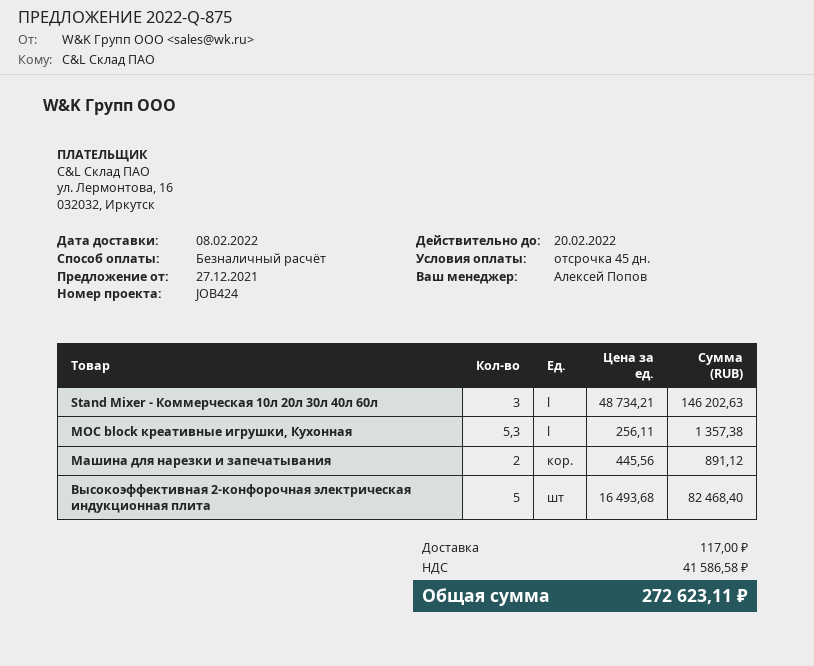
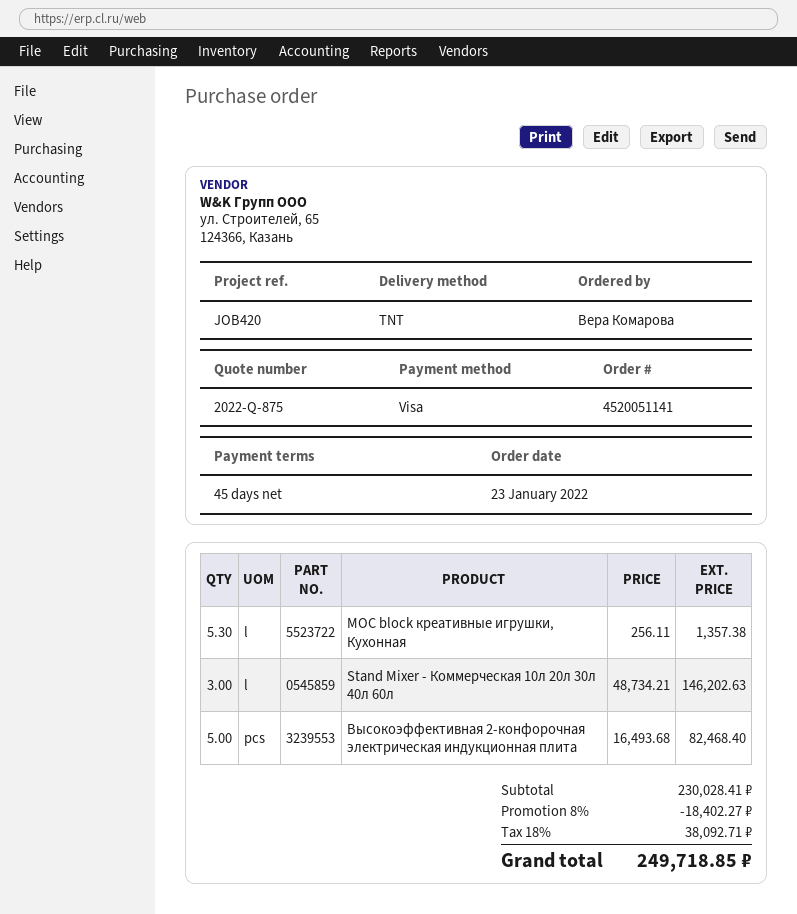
reference: JOB424 -> JOB420
payment method: bank transfer -> Visa
Машина для нарезки и запечатывания: 2 x 445.56 = 891.12 -> none
discount: none -> 8% = 18402.27
shipping: 117.00 -> none
tax: 41586.58 -> 38092.71
total: 272623.11 -> 249718.85

